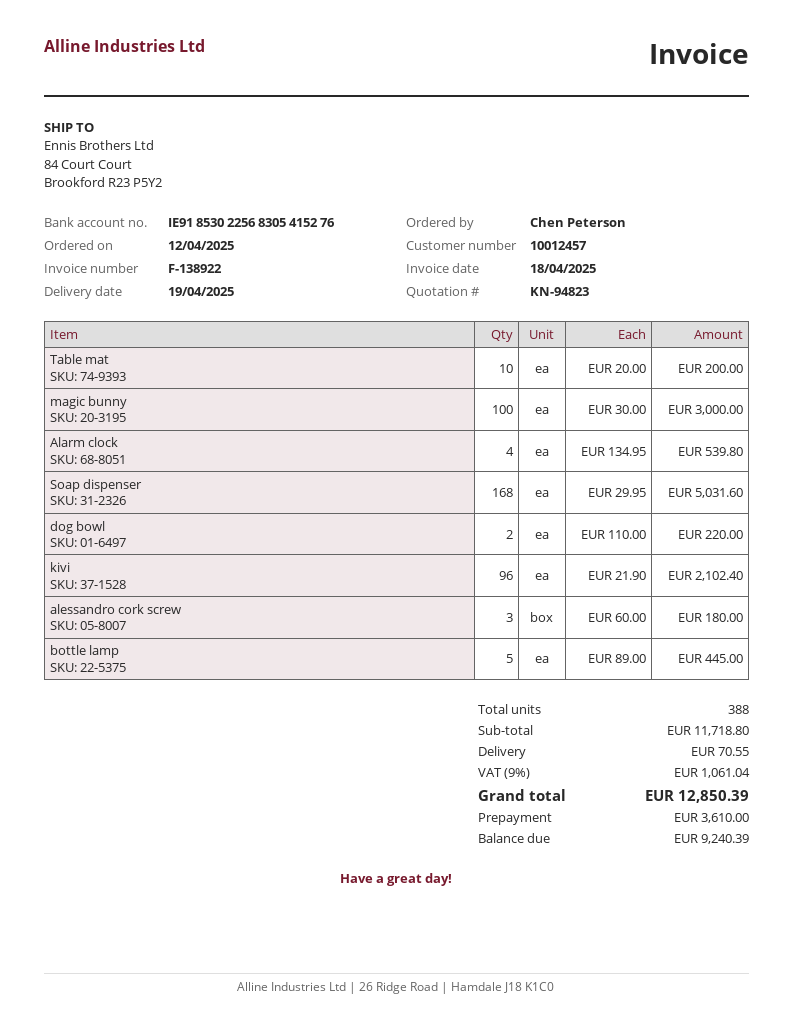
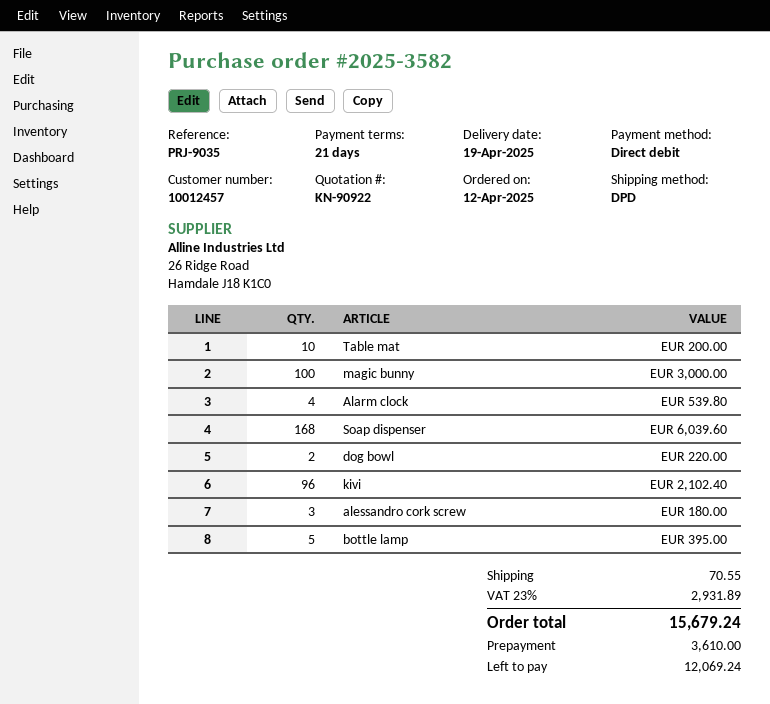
quote number: KN-94823 -> KN-90922
Soap dispenser: 168 for 5031.60 -> 168 for 6039.60
bottle lamp: 5 for 445.00 -> 5 for 395.00
tax: 9% = 1061.04 -> 23% = 2931.89
total: 12850.39 -> 15679.24
balance: 9240.39 -> 12069.24

